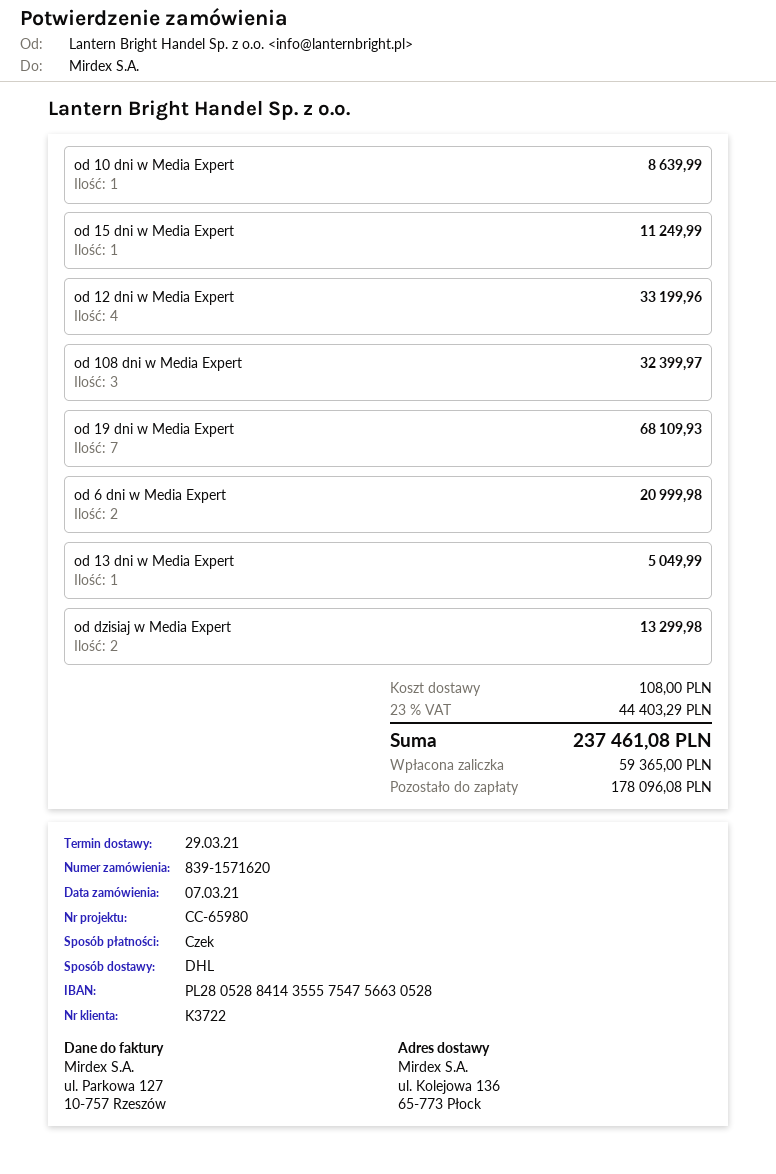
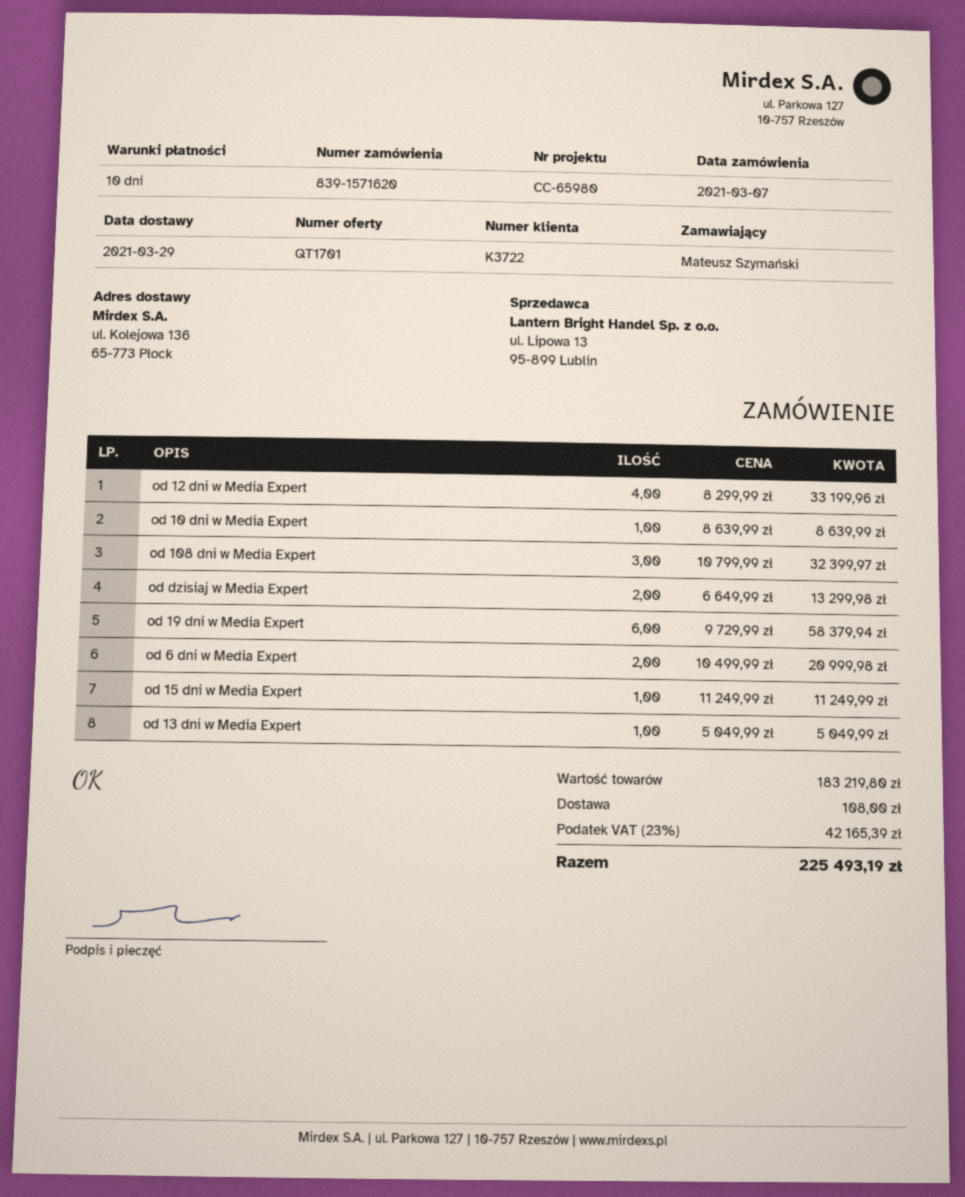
od 19 dni w Media Expert: 7 for 68109.93 -> 6 for 58379.94
tax: 23% = 44403.29 -> 23% = 42165.39
total: 237461.08 -> 225493.19

